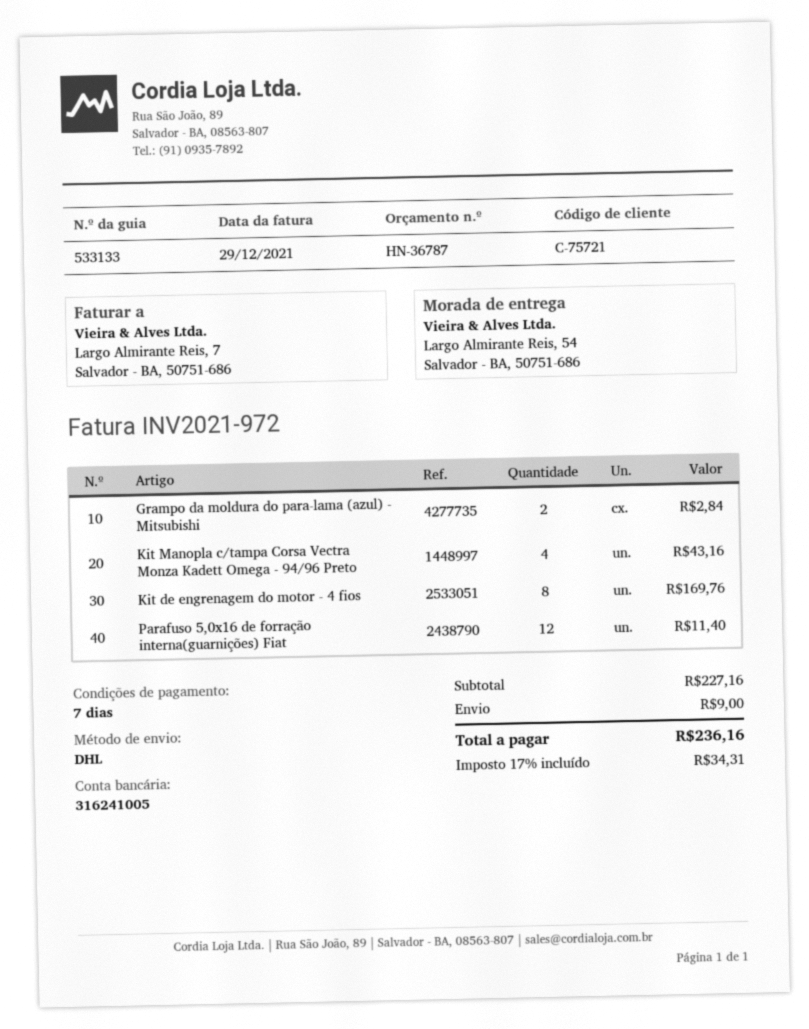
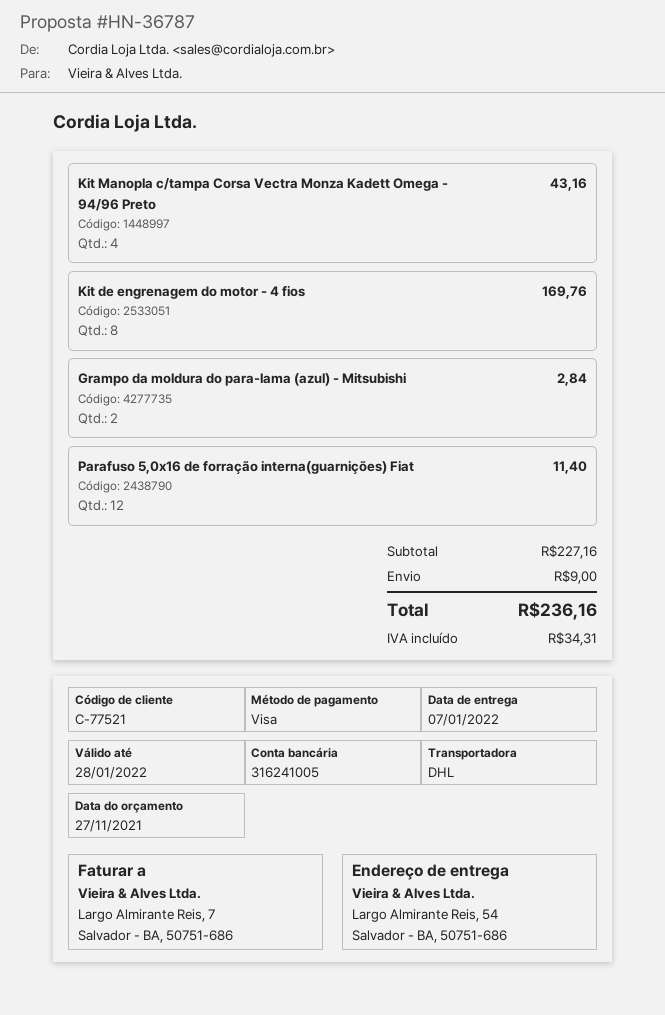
customer number: C-75721 -> C-77521

